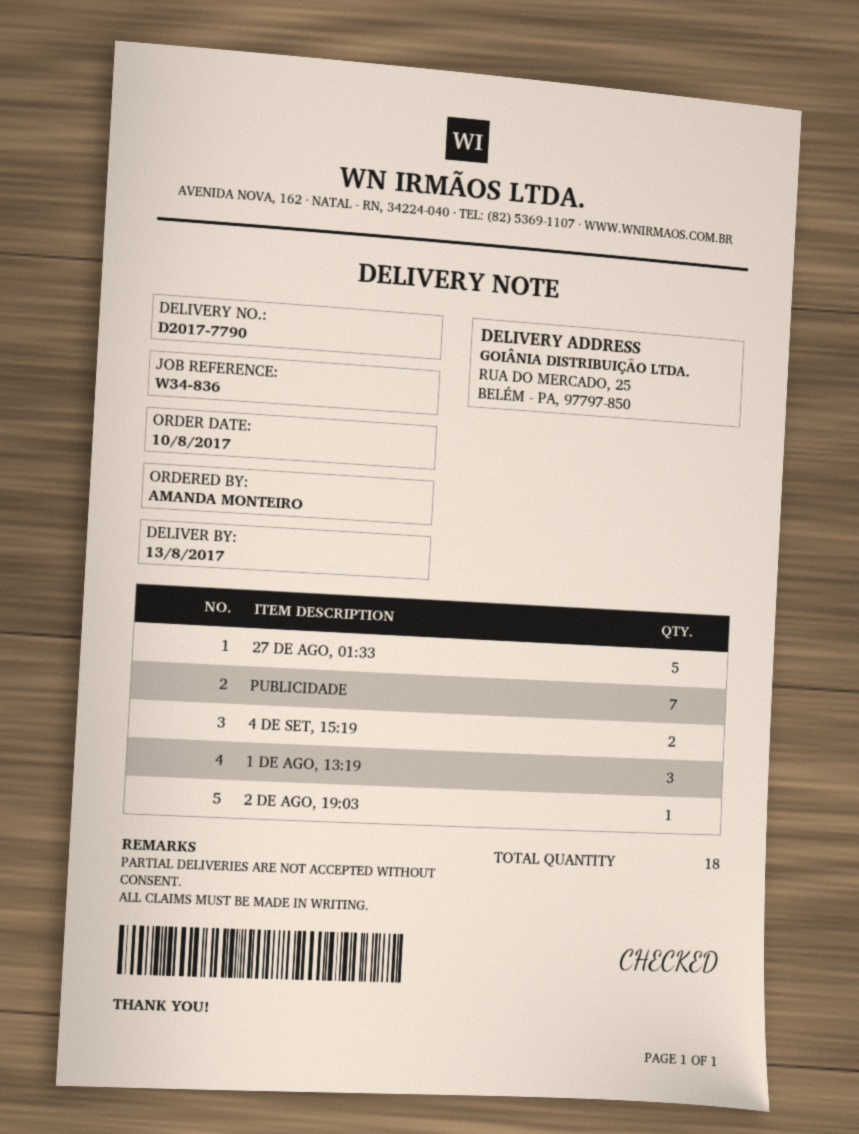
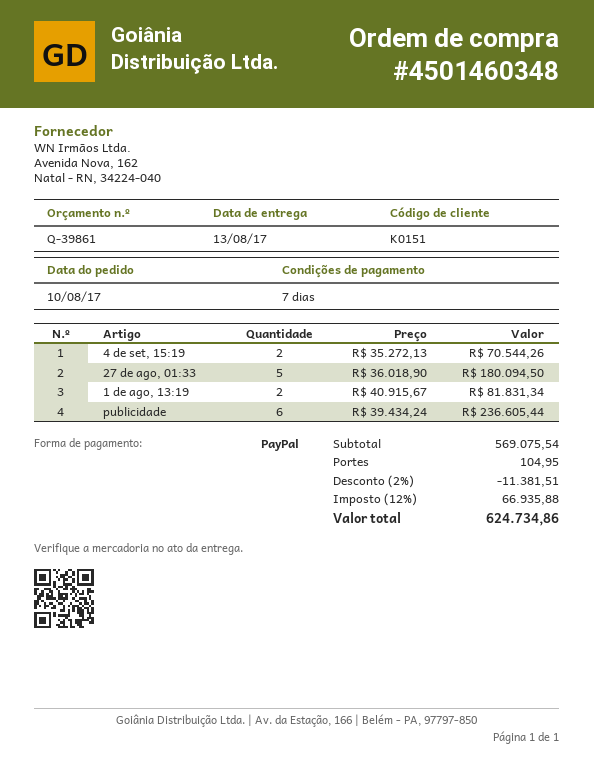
PUBLICIDADE: 7 -> 6
1 DE AGO, 13:19: 3 -> 2
2 DE AGO, 19:03: 1 -> none

